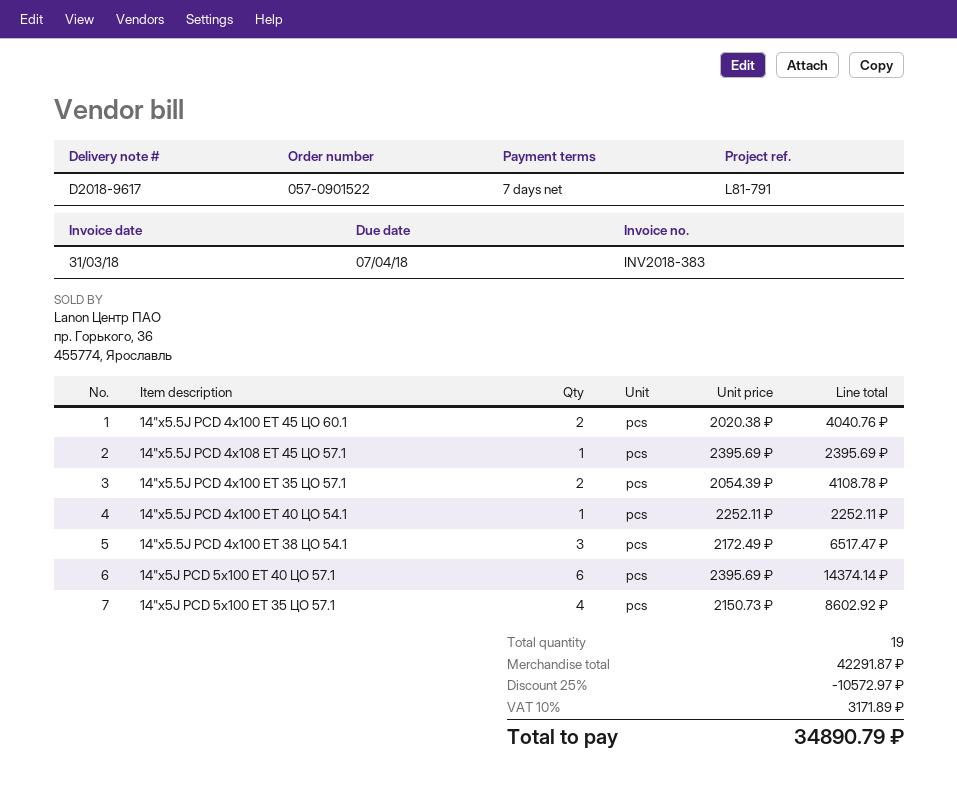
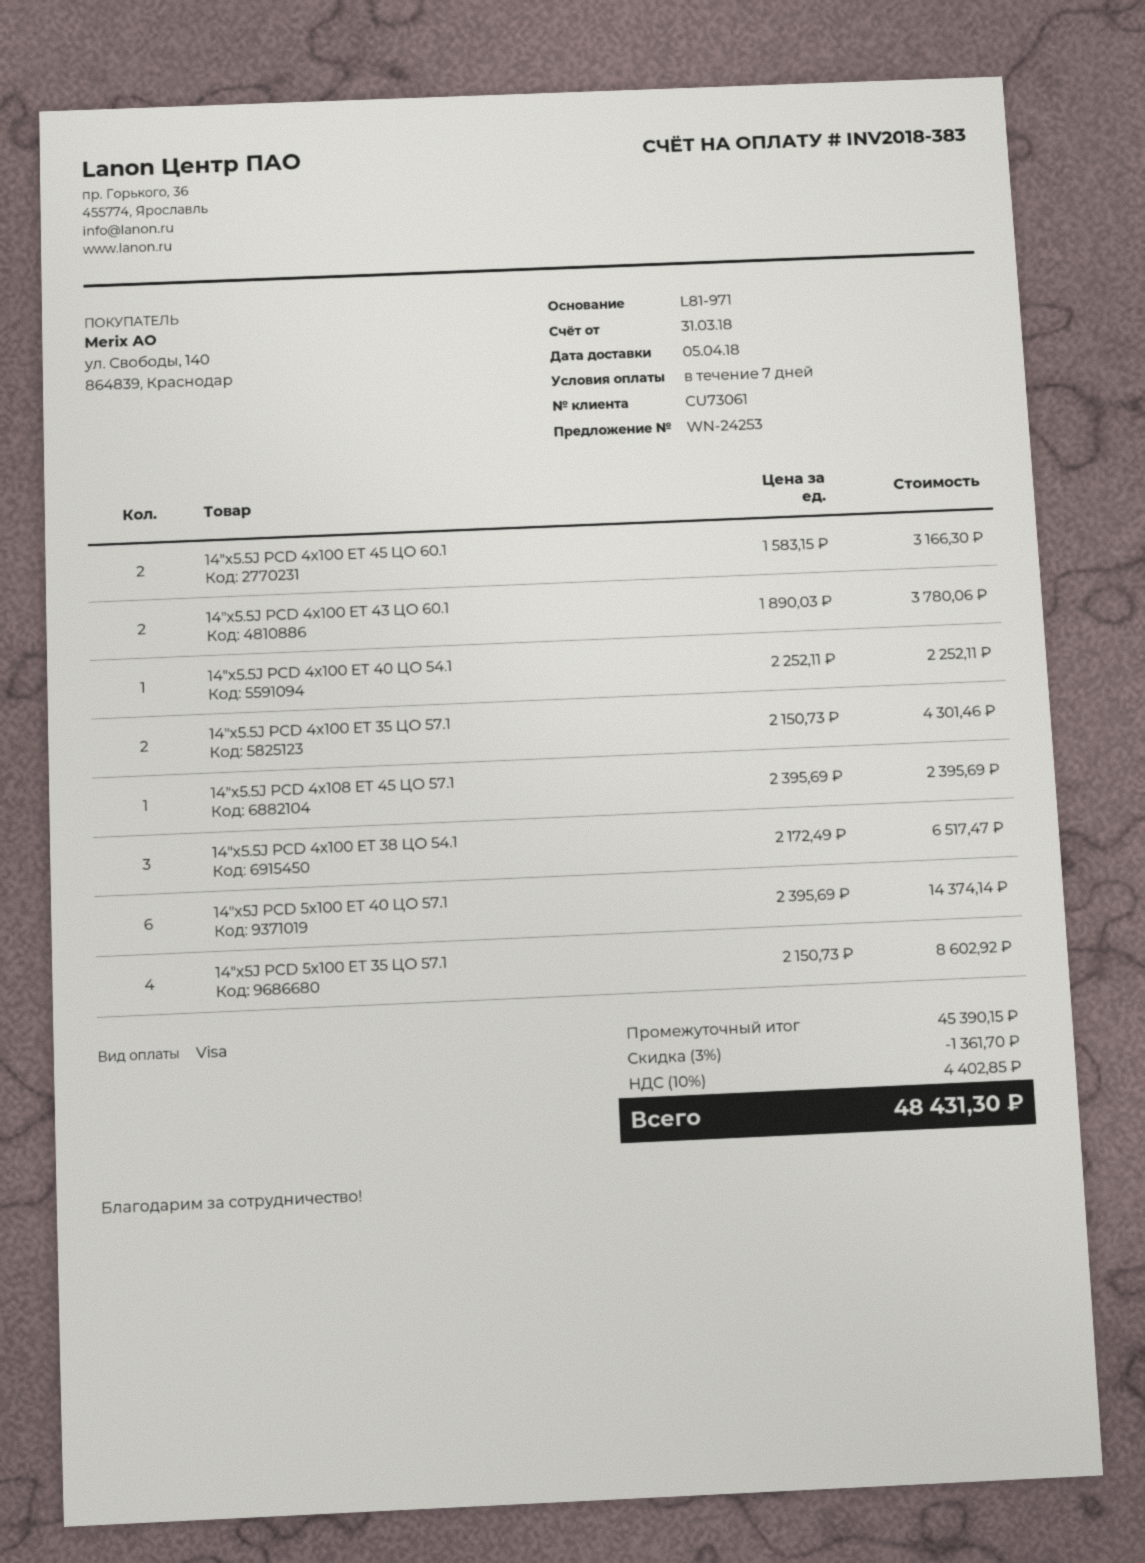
reference: L81-791 -> L81-971
14"x5.5J PCD 4x100 ЕТ 45 ЦО 60.1: 2 x 2020.38 = 4040.76 -> 2 x 1583.15 = 3166.30
14"x5.5J PCD 4x100 ЕТ 35 ЦО 57.1: 2 x 2054.39 = 4108.78 -> 2 x 2150.73 = 4301.46
14"x5.5J PCD 4x100 ЕТ 43 ЦО 60.1: none -> 2 x 1890.03 = 3780.06
subtotal: 42291.87 -> 45390.15
discount: 25% = 10572.97 -> 3% = 1361.70
tax: 10% = 3171.89 -> 10% = 4402.85
total: 34890.79 -> 48431.30

